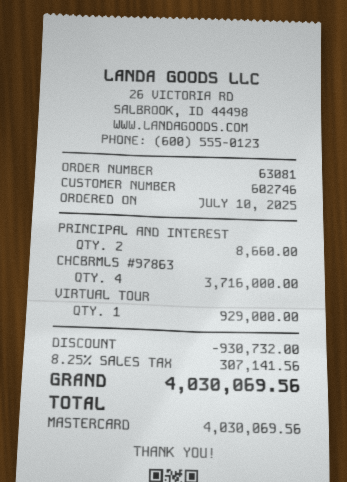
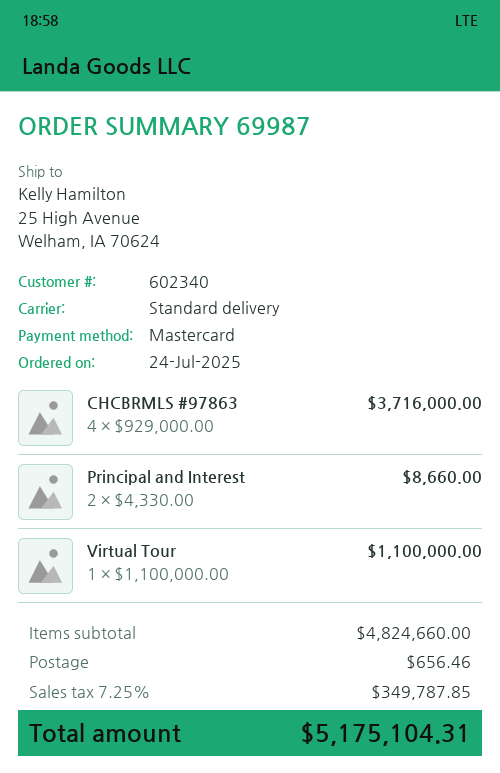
order number: 63081 -> 69987
order date: 2025-07-10 -> 2025-07-24
customer number: 602746 -> 602340
VIRTUAL TOUR: 1 for 929000.00 -> 1 for 1100000.00
discount: 930732.00 -> none
shipping: none -> 656.46
tax: 8.25% = 307141.56 -> 7.25% = 349787.85
total: 4030069.56 -> 5175104.31

